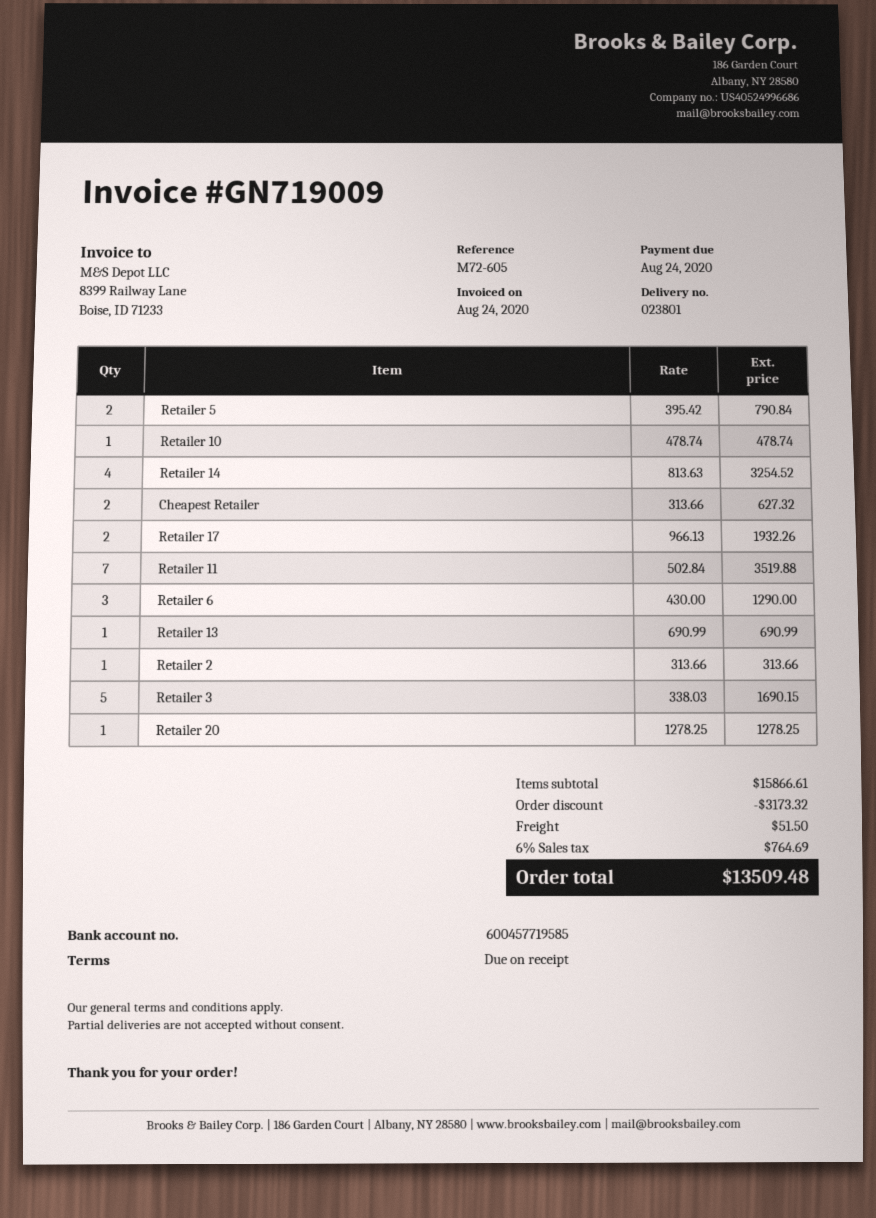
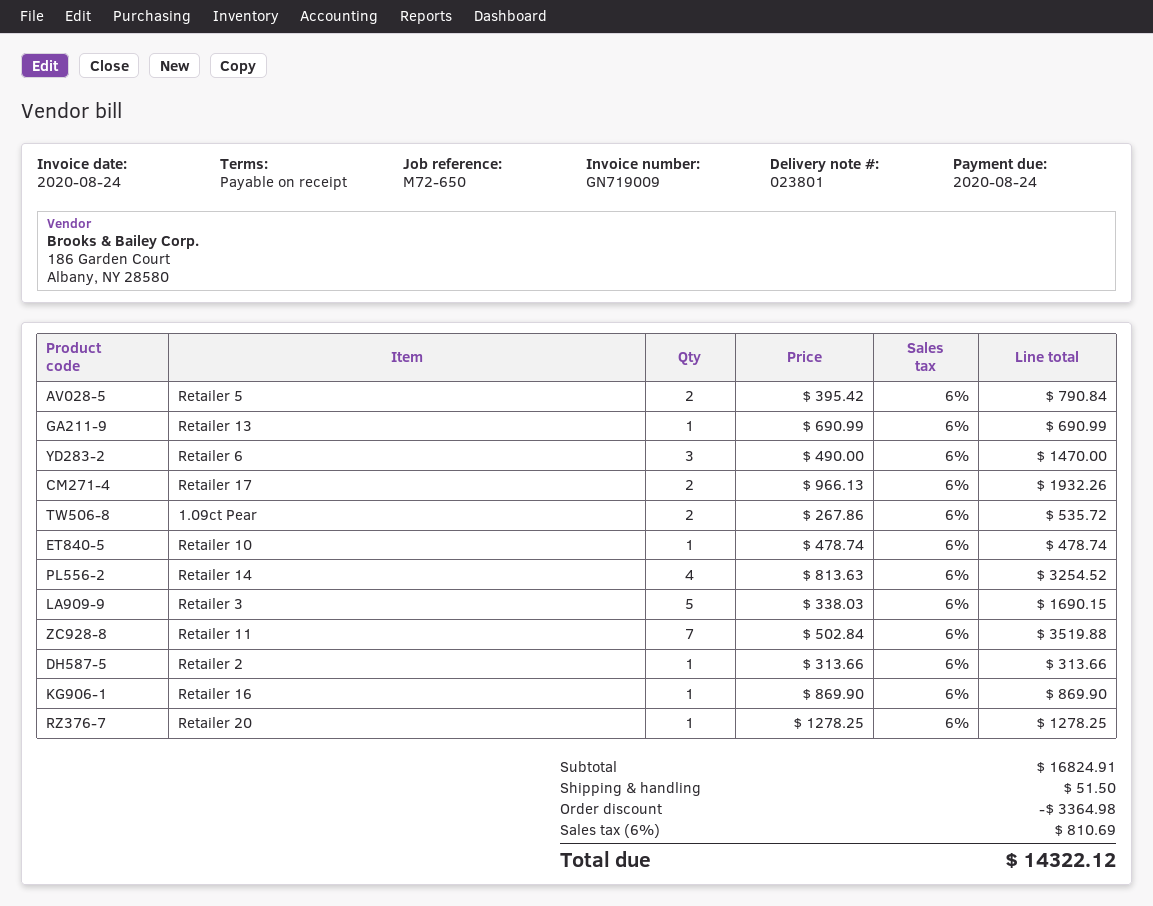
reference: M72-605 -> M72-650
Cheapest Retailer: 2 x 313.66 = 627.32 -> none
Retailer 6: 3 x 430.00 = 1290.00 -> 3 x 490.00 = 1470.00
1.09ct Pear: none -> 2 x 267.86 = 535.72
Retailer 16: none -> 1 x 869.90 = 869.90
subtotal: 15866.61 -> 16824.91
discount: 3173.32 -> 3364.98
tax: 6% = 764.69 -> 6% = 810.69
total: 13509.48 -> 14322.12

